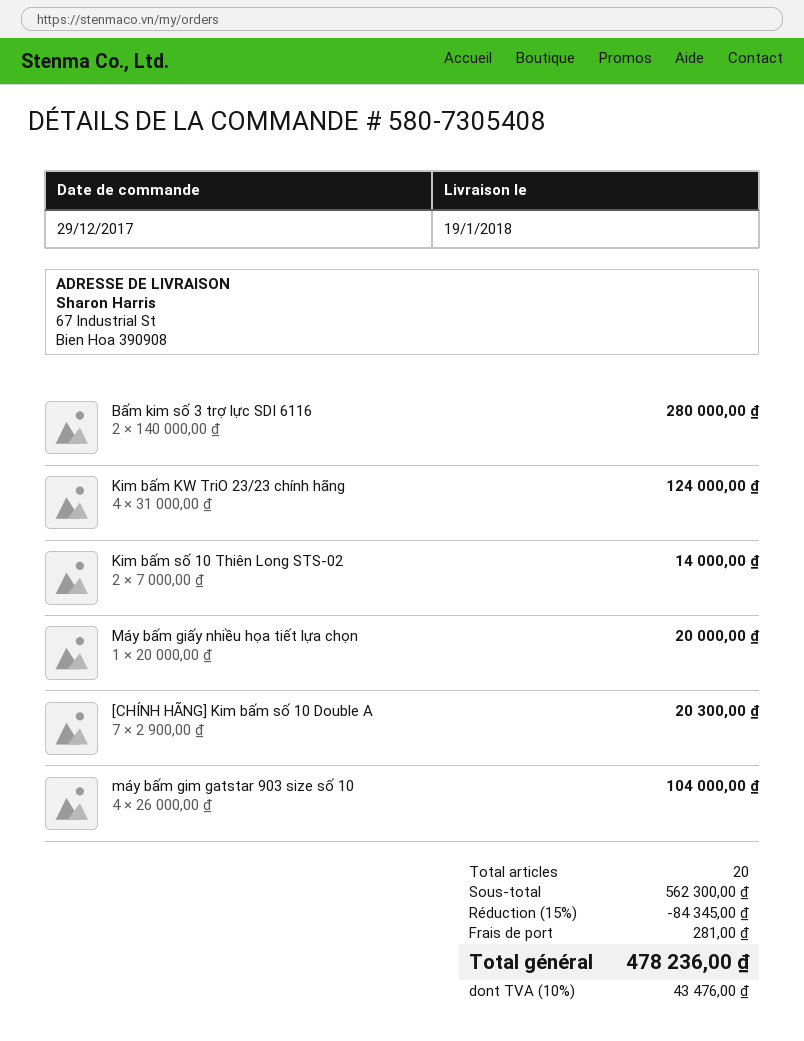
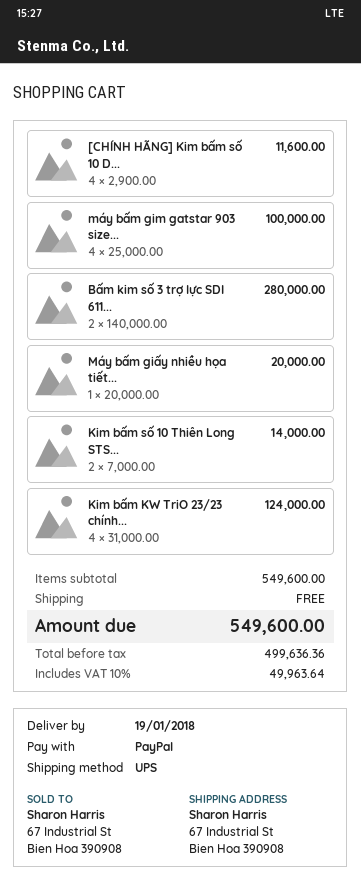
[CHÍNH HÃNG] Kim bấm số 10 Double A: 7 x 2900.00 = 20300.00 -> 4 x 2900.00 = 11600.00
máy bấm gim gatstar 903 size số 10: 4 x 26000.00 = 104000.00 -> 4 x 25000.00 = 100000.00
subtotal: 562300.00 -> 549600.00
discount: 15% = 84345.00 -> none
shipping: 281.00 -> 0.00
tax: 10% = 43476.00 -> 10% = 49963.64
total: 478236.00 -> 549600.00

